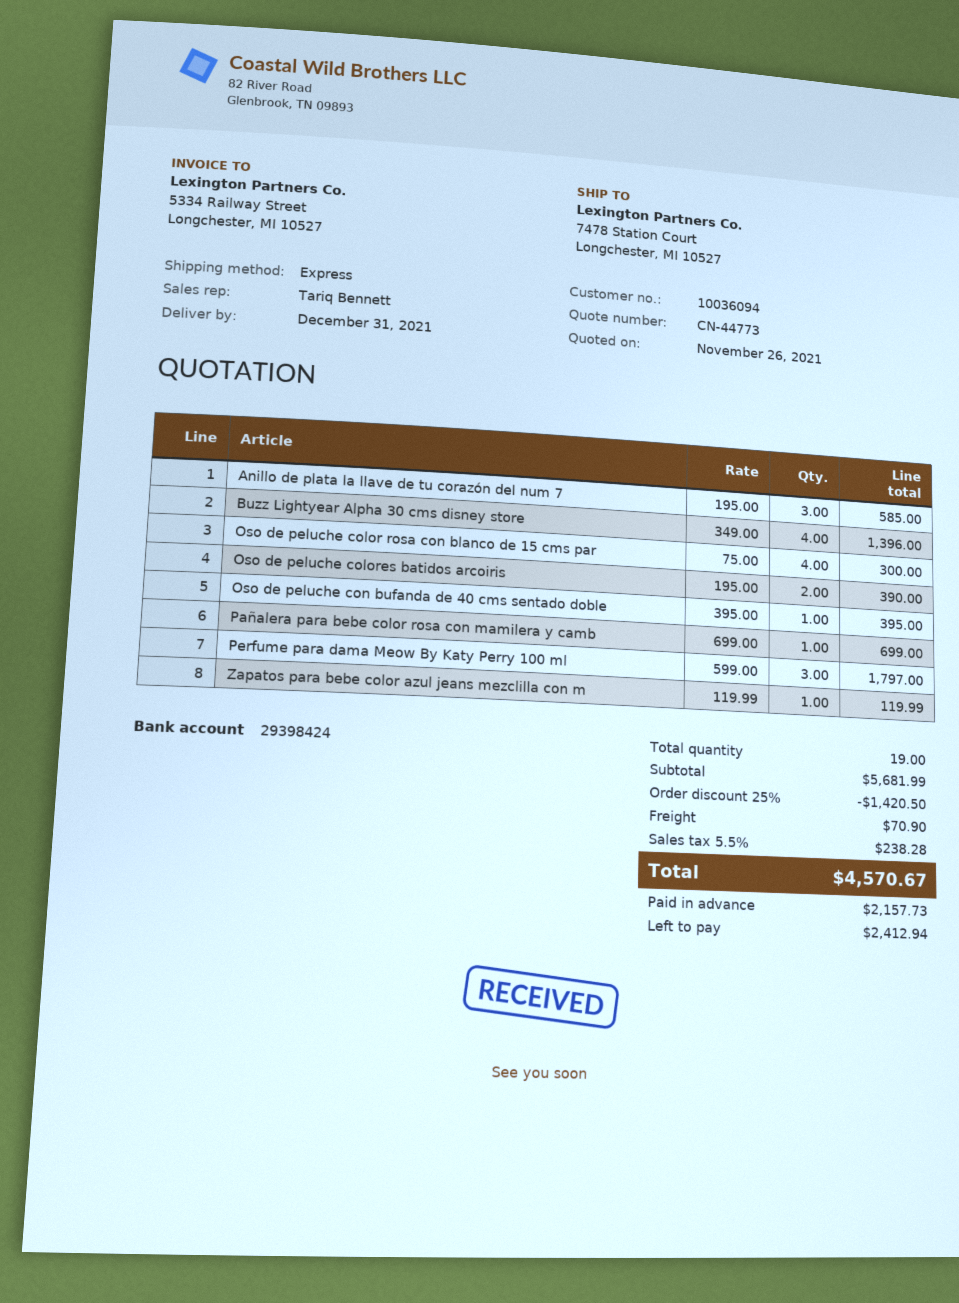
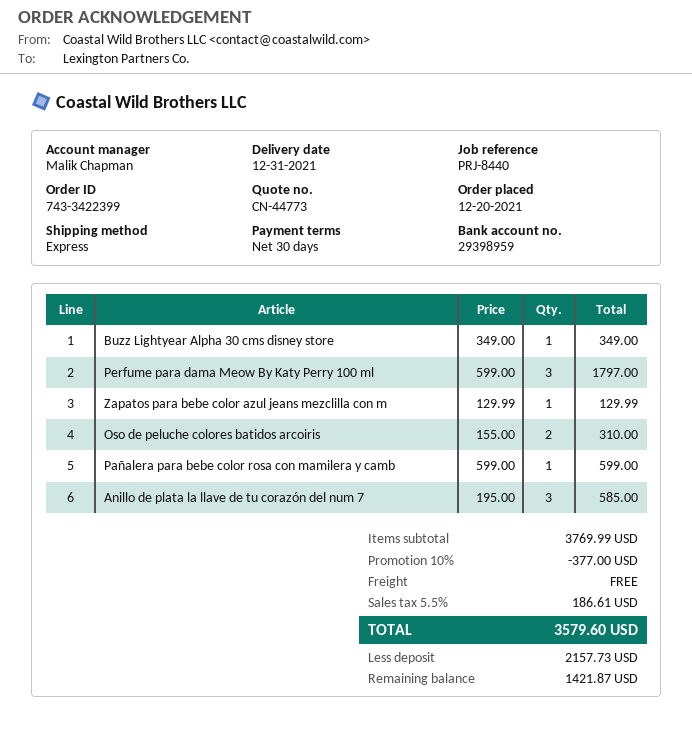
sales rep: Tariq Bennett -> Malik Chapman
bank account: 29398424 -> 29398959
Buzz Lightyear Alpha 30 cms disney store: 4 x 349.00 = 1396.00 -> 1 x 349.00 = 349.00
Oso de peluche color rosa con blanco de 15 cms par: 4 x 75.00 = 300.00 -> none
Oso de peluche colores batidos arcoiris: 2 x 195.00 = 390.00 -> 2 x 155.00 = 310.00
Oso de peluche con bufanda de 40 cms sentado doble: 1 x 395.00 = 395.00 -> none
Pañalera para bebe color rosa con mamilera y camb: 1 x 699.00 = 699.00 -> 1 x 599.00 = 599.00
Zapatos para bebe color azul jeans mezclilla con m: 1 x 119.99 = 119.99 -> 1 x 129.99 = 129.99
subtotal: 5681.99 -> 3769.99
discount: 25% = 1420.50 -> 10% = 377.00
shipping: 70.90 -> 0.00
tax: 5.5% = 238.28 -> 5.5% = 186.61
total: 4570.67 -> 3579.60
balance: 2412.94 -> 1421.87

